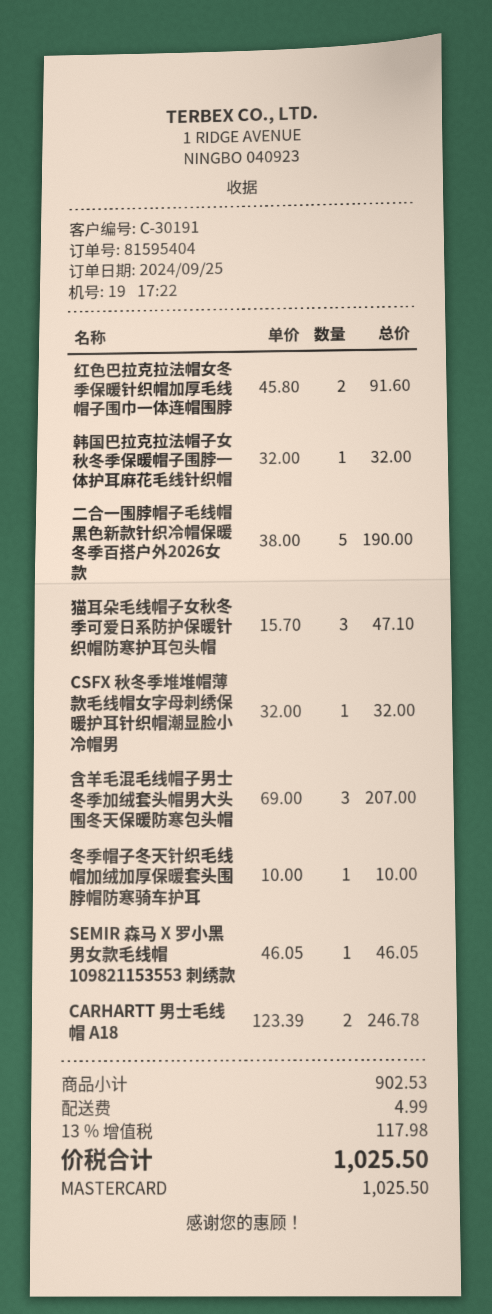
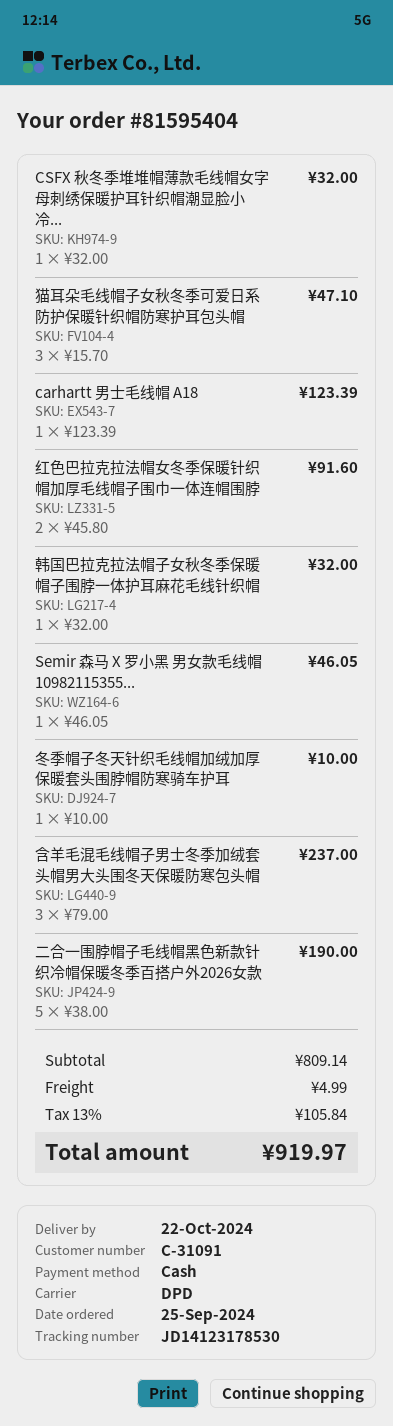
customer number: C-30191 -> C-31091
payment method: Mastercard -> cash
含羊毛混毛线帽子男士冬季加绒套头帽男大头围冬天保暖防寒包头帽: 3 x 69.00 = 207.00 -> 3 x 79.00 = 237.00
CARHARTT 男士毛线帽 A18: 2 x 123.39 = 246.78 -> 1 x 123.39 = 123.39
subtotal: 902.53 -> 809.14
tax: 13% = 117.98 -> 13% = 105.84
total: 1025.50 -> 919.97

